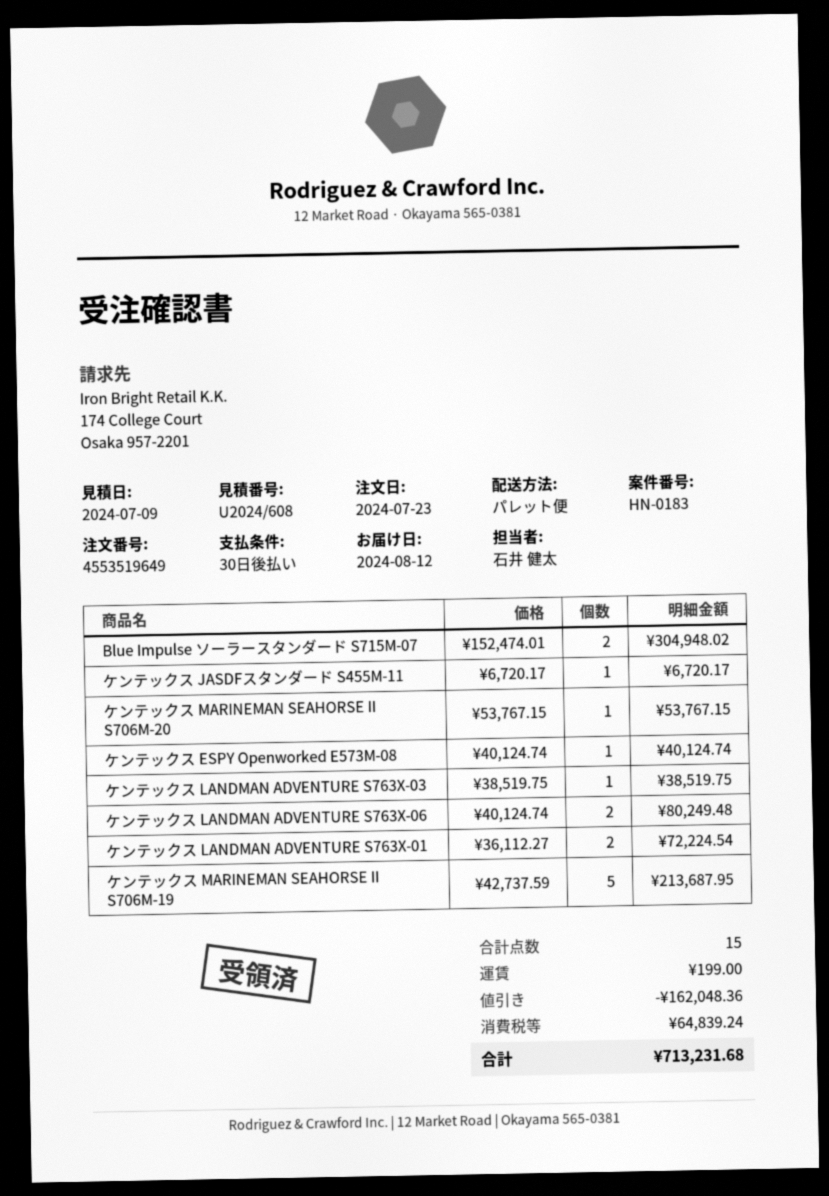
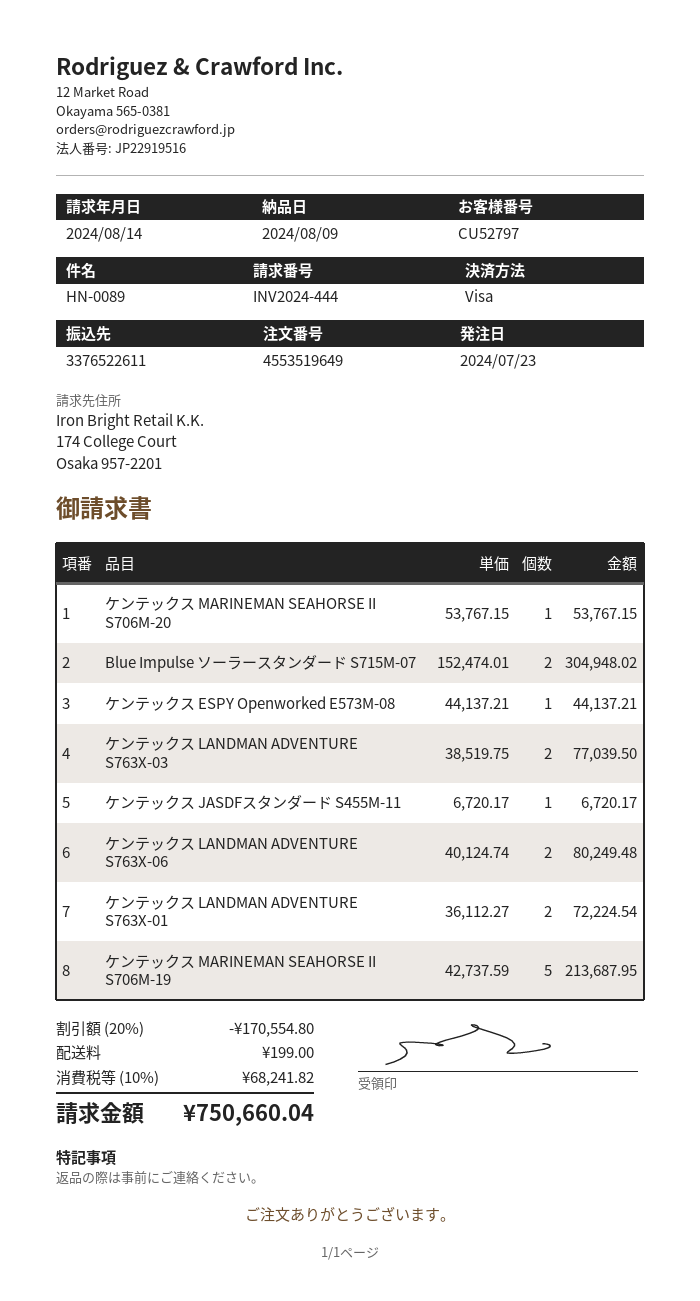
delivery date: 2024-08-12 -> 2024-08-09
reference: HN-0183 -> HN-0089
ケンテックス ESPY Openworked E573M-08: 1 x 40124.74 = 40124.74 -> 1 x 44137.21 = 44137.21
ケンテックス LANDMAN ADVENTURE S763X-03: 1 x 38519.75 = 38519.75 -> 2 x 38519.75 = 77039.50
discount: 162048.36 -> 170554.80
tax: 64839.24 -> 68241.82
total: 713231.68 -> 750660.04

